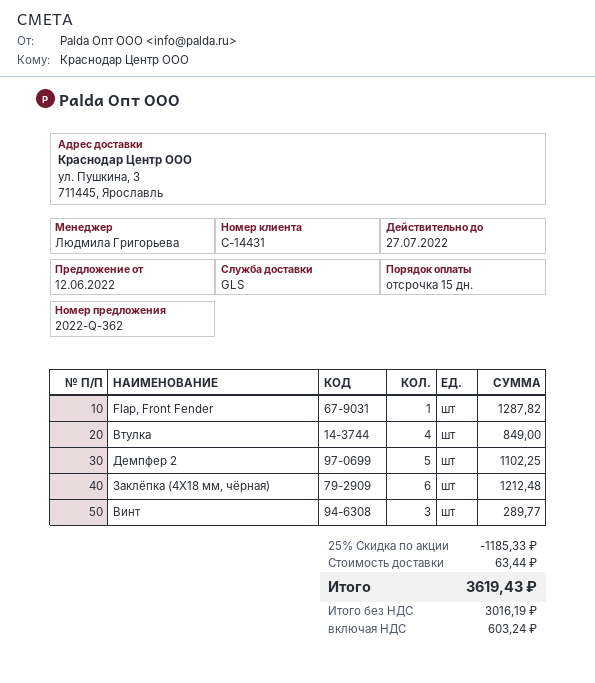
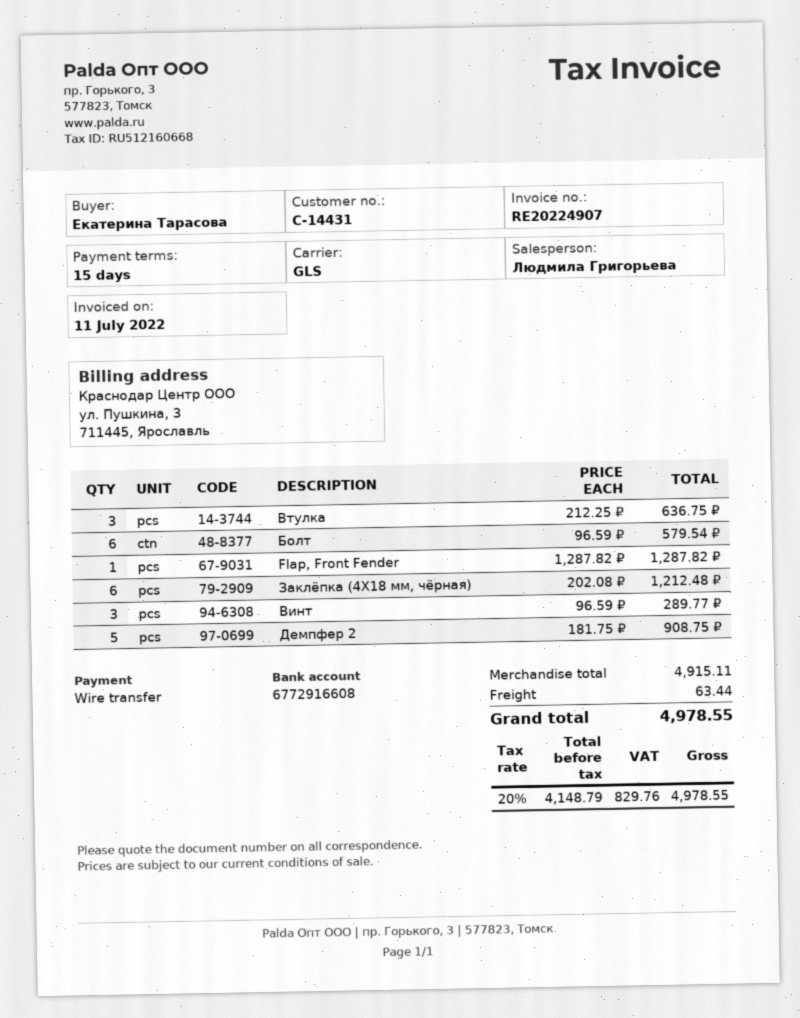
Втулка: 4 for 849.00 -> 3 for 636.75
Демпфер 2: 5 for 1102.25 -> 5 for 908.75
Болт: none -> 6 for 579.54
discount: 25% = 1185.33 -> none
net: 3016.19 -> 4148.79
tax: 603.24 -> 829.76
total: 3619.43 -> 4978.55

